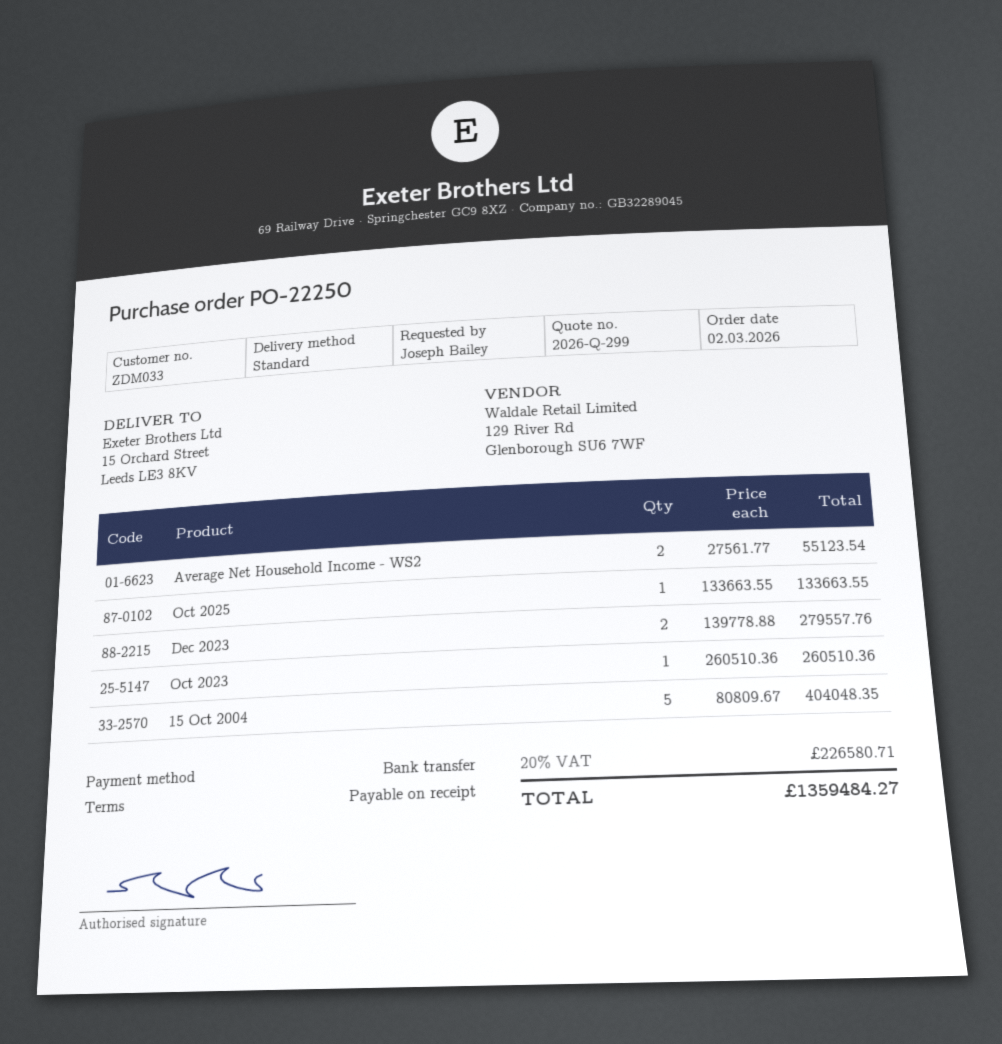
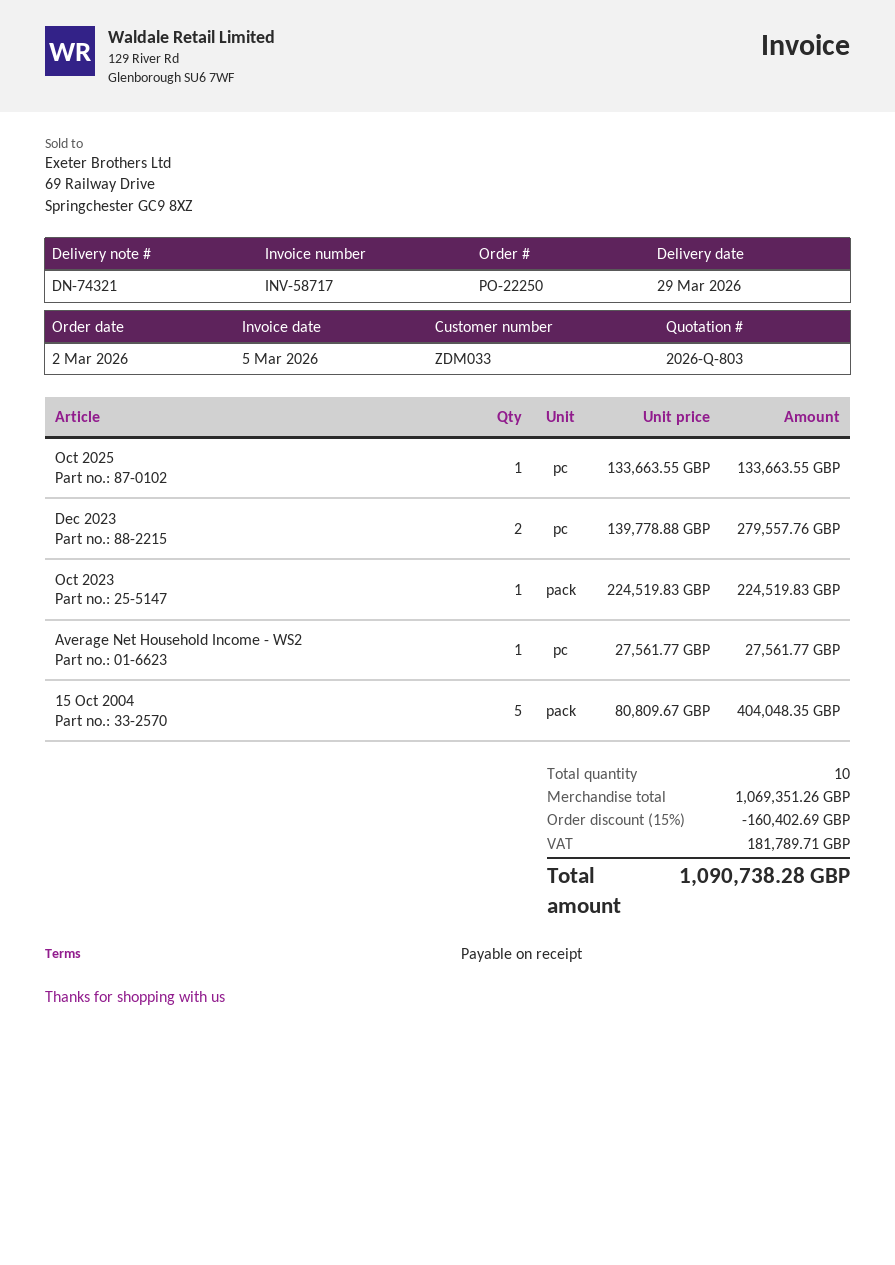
quote number: 2026-Q-299 -> 2026-Q-803
Average Net Household Income - WS2: 2 x 27561.77 = 55123.54 -> 1 x 27561.77 = 27561.77
Oct 2023: 1 x 260510.36 = 260510.36 -> 1 x 224519.83 = 224519.83
discount: none -> 15% = 160402.69
tax: 226580.71 -> 181789.71
total: 1359484.27 -> 1090738.28

